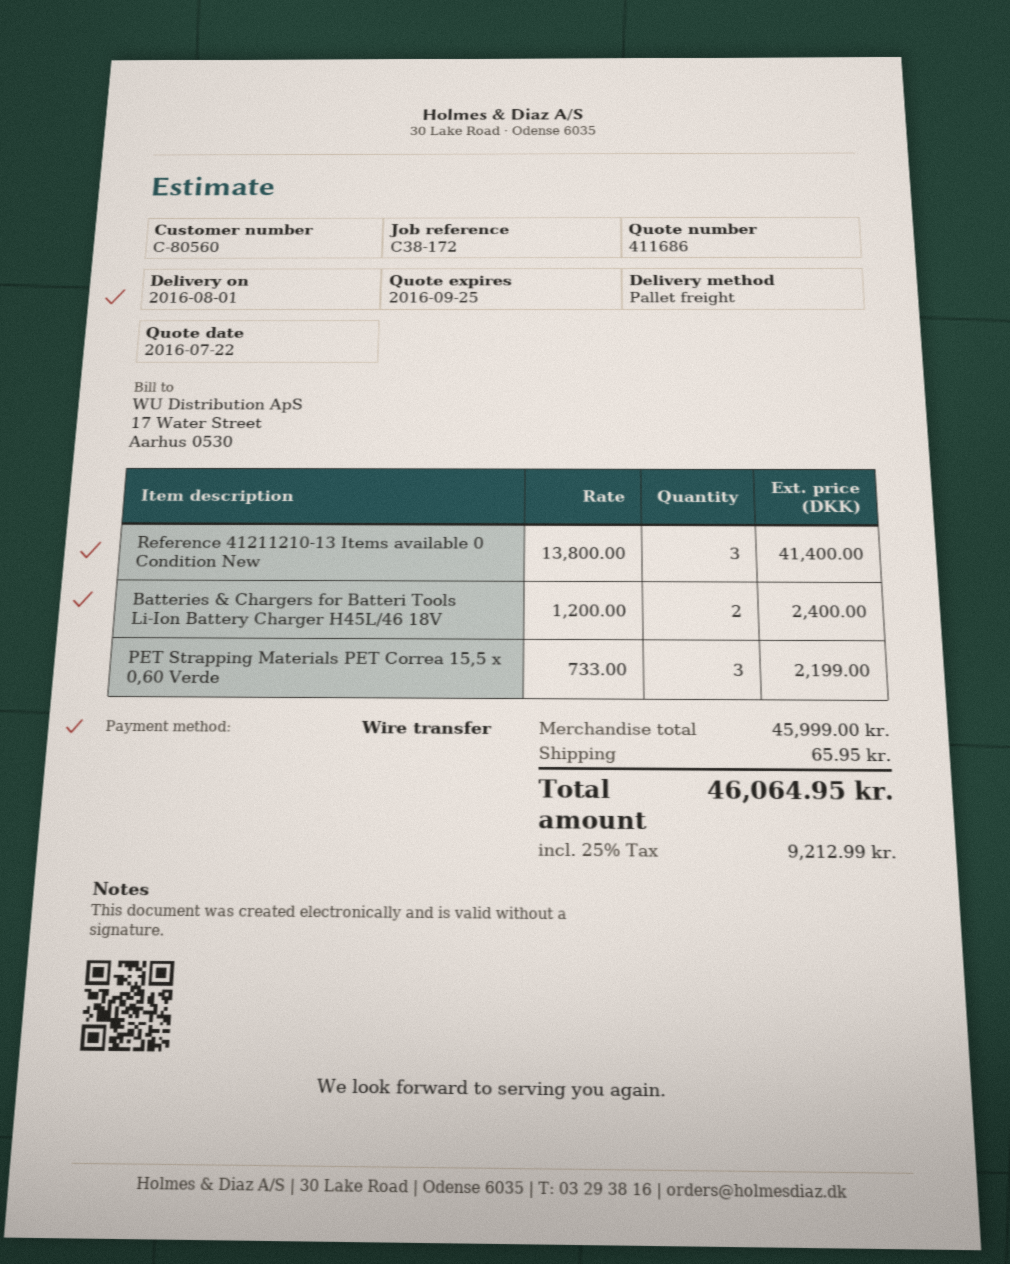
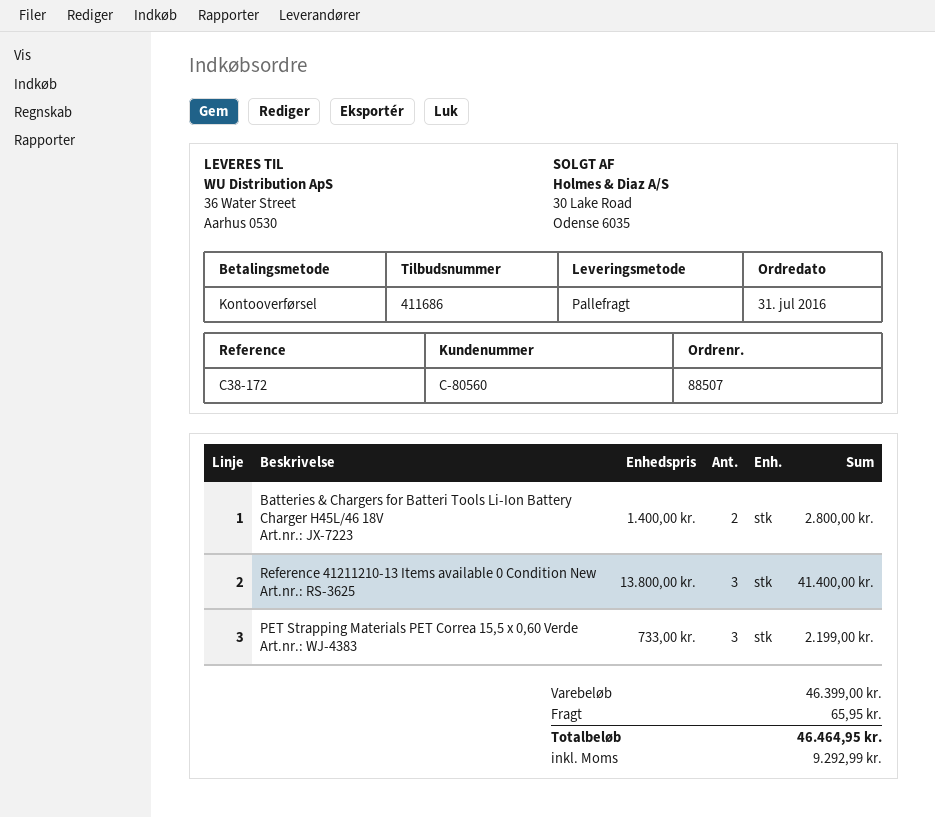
Batteries & Chargers for Batteri Tools Li-Ion Battery Charger H45L/46 18V: 2 x 1200.00 = 2400.00 -> 2 x 1400.00 = 2800.00
subtotal: 45999.00 -> 46399.00
tax: 9212.99 -> 9292.99
total: 46064.95 -> 46464.95

